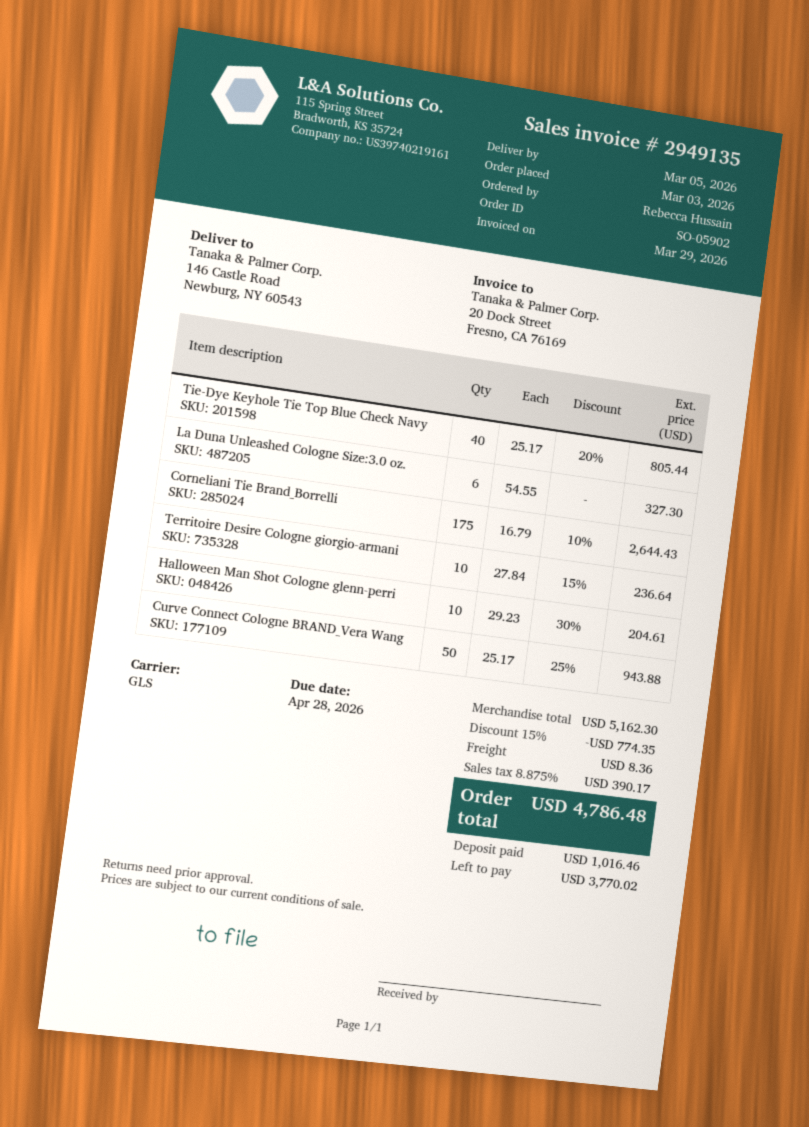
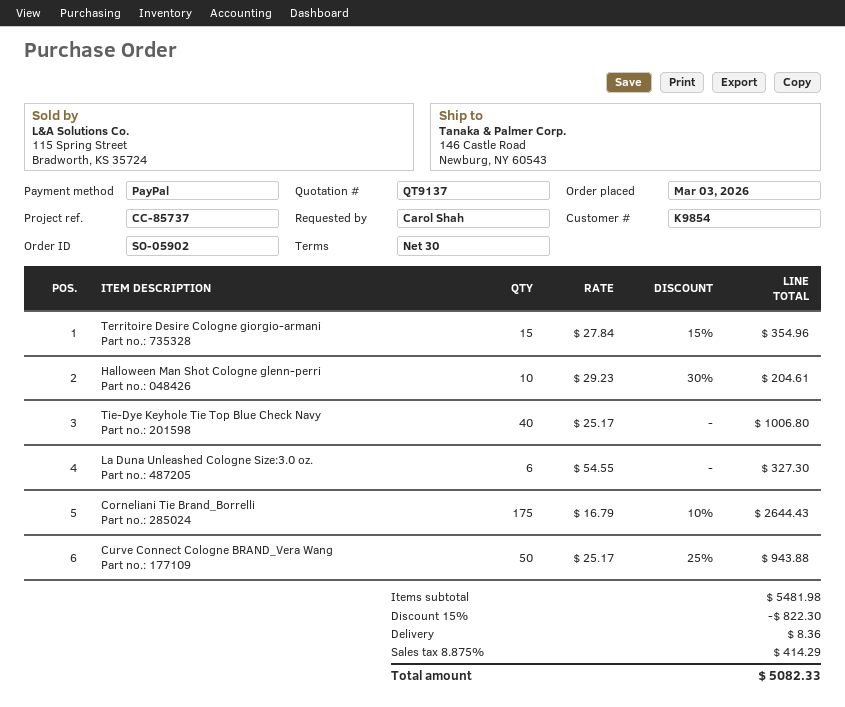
ordered by: Rebecca Hussain -> Carol Shah
Tie-Dye Keyhole Tie Top Blue Check Navy: 40 x 25.17 - 20% = 805.44 -> 40 x 25.17 = 1006.80
Territoire Desire Cologne giorgio-armani: 10 x 27.84 - 15% = 236.64 -> 15 x 27.84 - 15% = 354.96
subtotal: 5162.30 -> 5481.98
discount: 15% = 774.35 -> 15% = 822.30
tax: 8.875% = 390.17 -> 8.875% = 414.29
total: 4786.48 -> 5082.33

